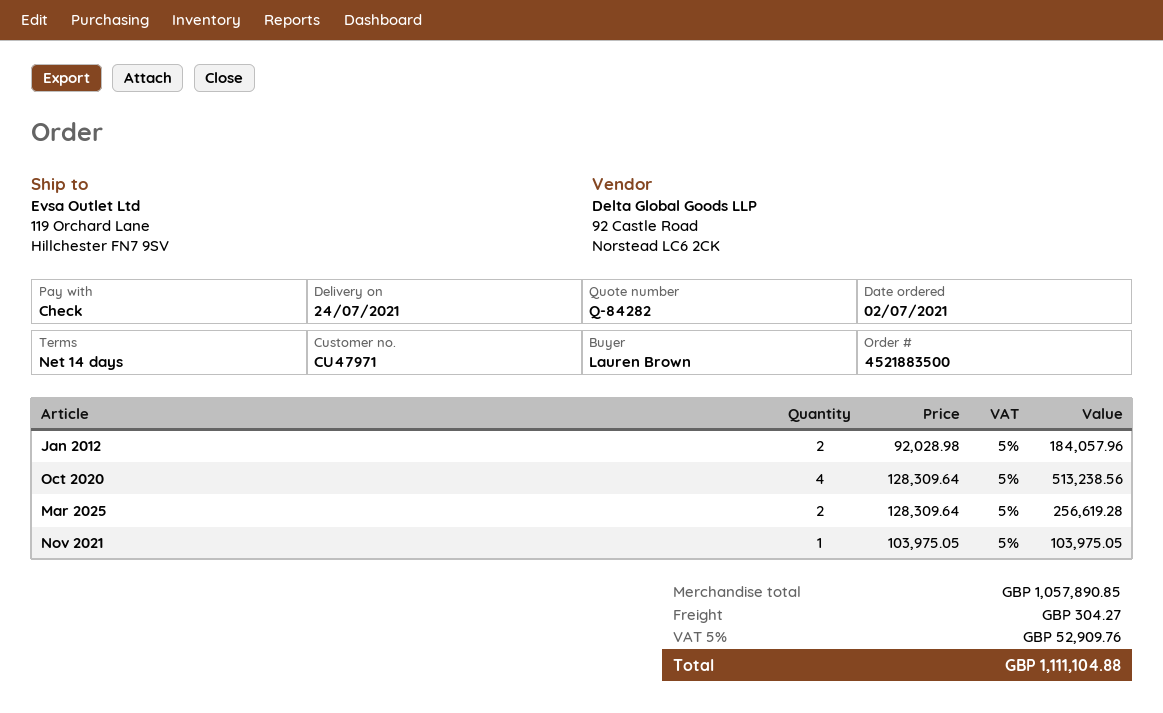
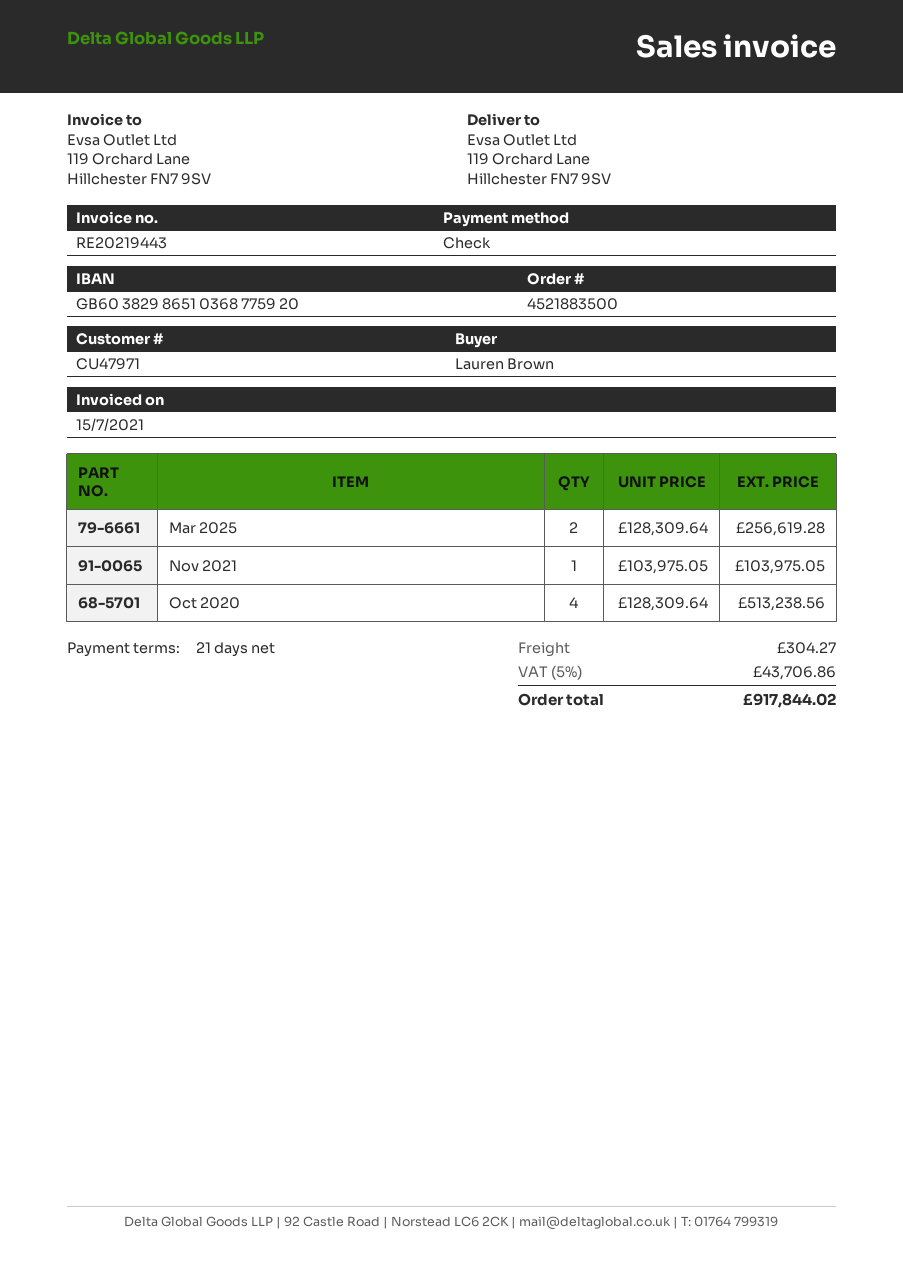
payment terms: 14 days -> 21 days
Jan 2012: 2 x 92028.98 = 184057.96 -> none
tax: 5% = 52909.76 -> 5% = 43706.86
total: 1111104.88 -> 917844.02

